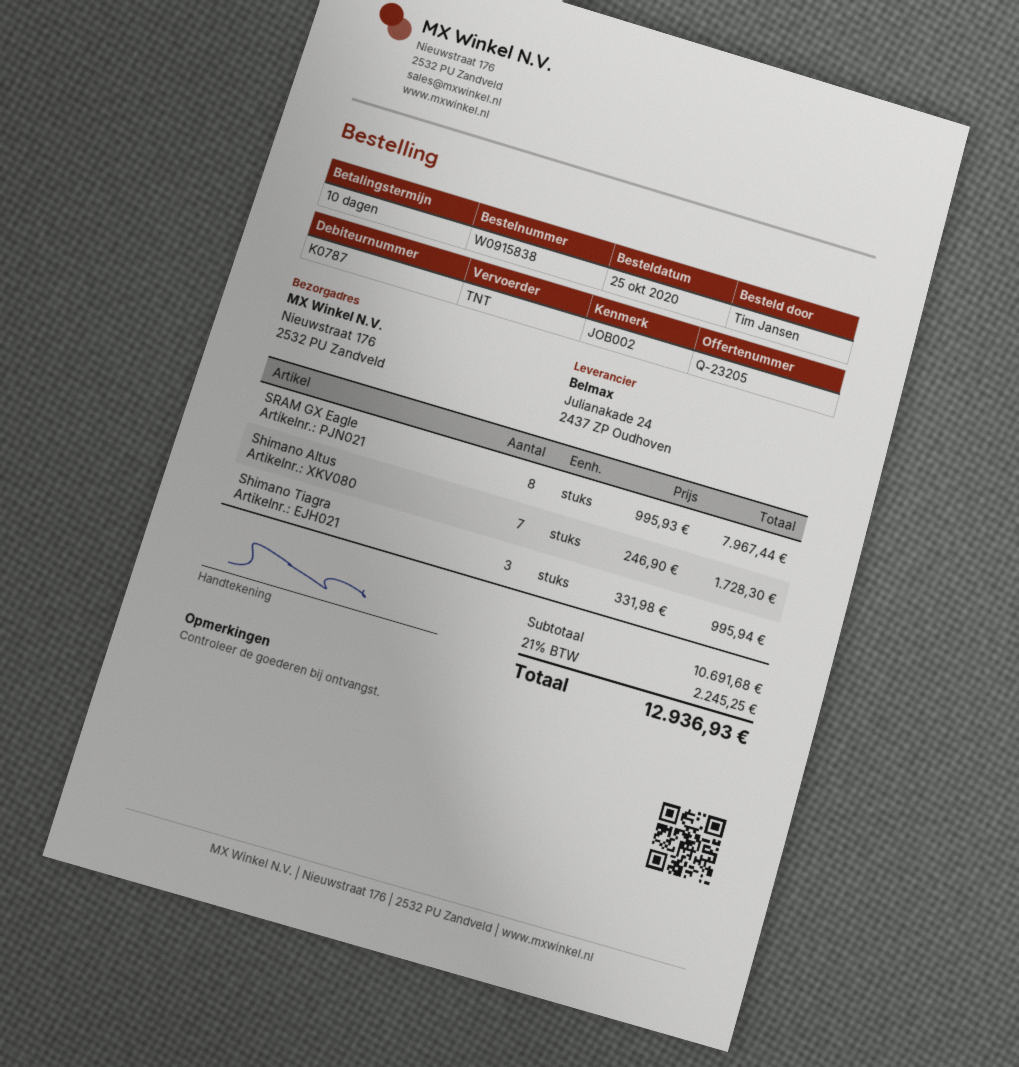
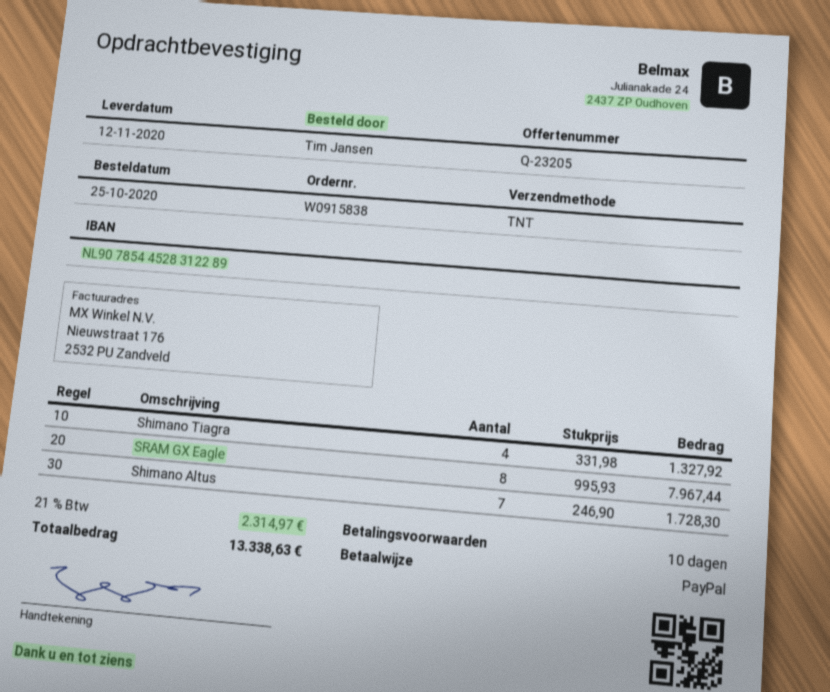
Shimano Tiagra: 3 x 331.98 = 995.94 -> 4 x 331.98 = 1327.92
tax: 21% = 2245.25 -> 21% = 2314.97
total: 12936.93 -> 13338.63

